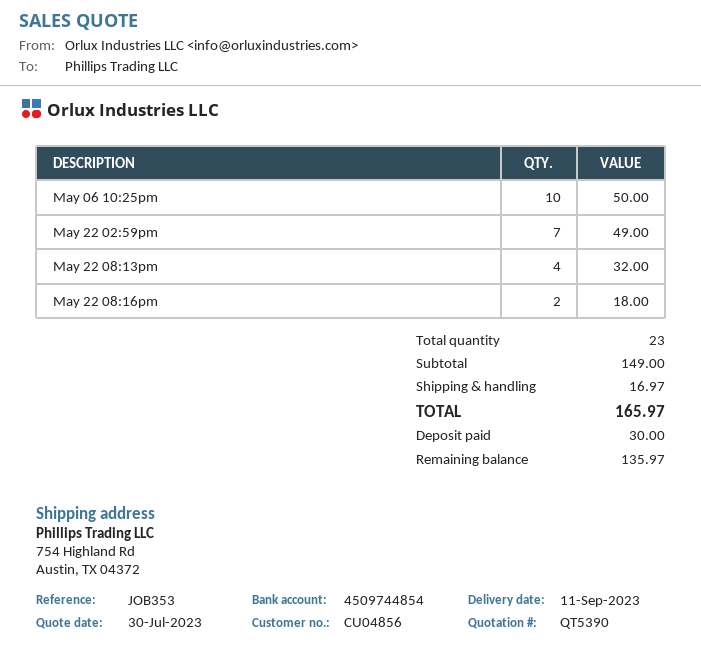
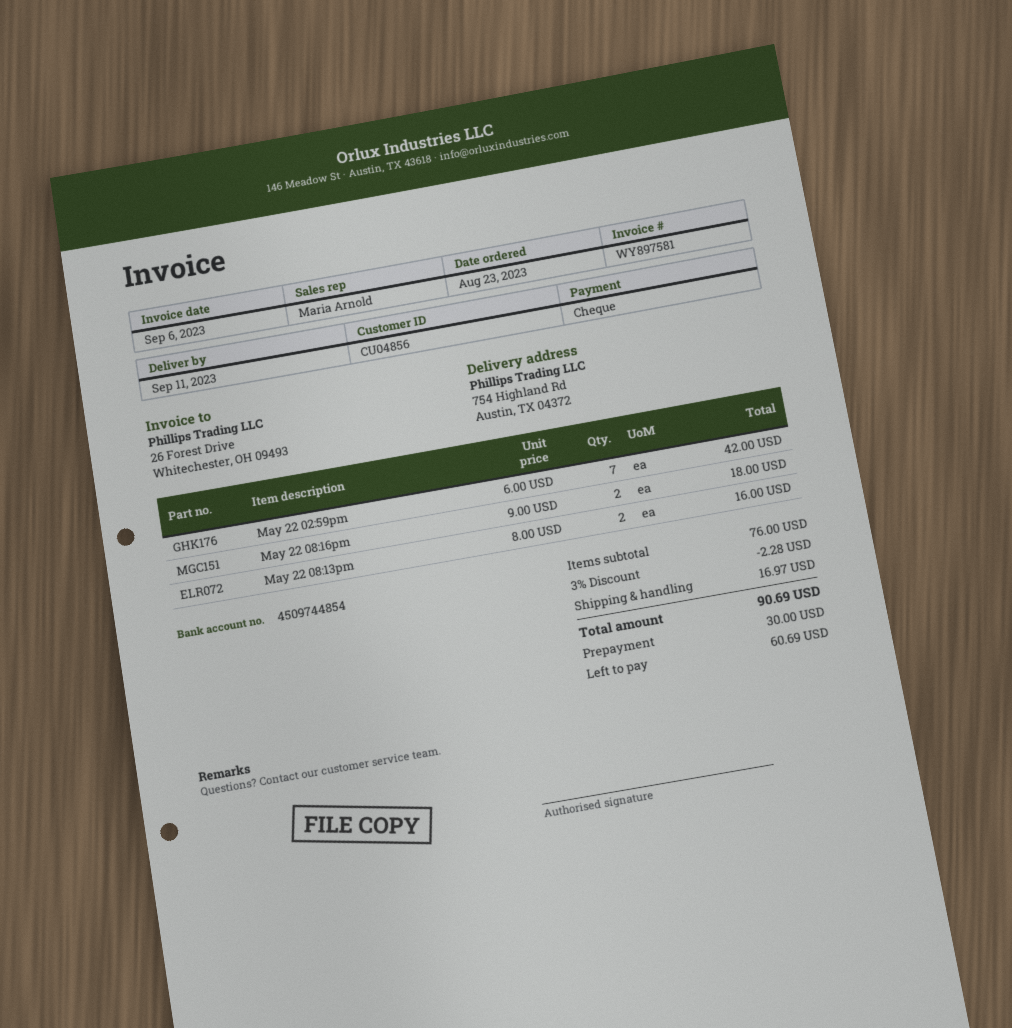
May 06 10:25pm: 10 for 50.00 -> none
May 22 02:59pm: 7 for 49.00 -> 7 for 42.00
May 22 08:13pm: 4 for 32.00 -> 2 for 16.00
subtotal: 149.00 -> 76.00
discount: none -> 3% = 2.28
total: 165.97 -> 90.69
balance: 135.97 -> 60.69

